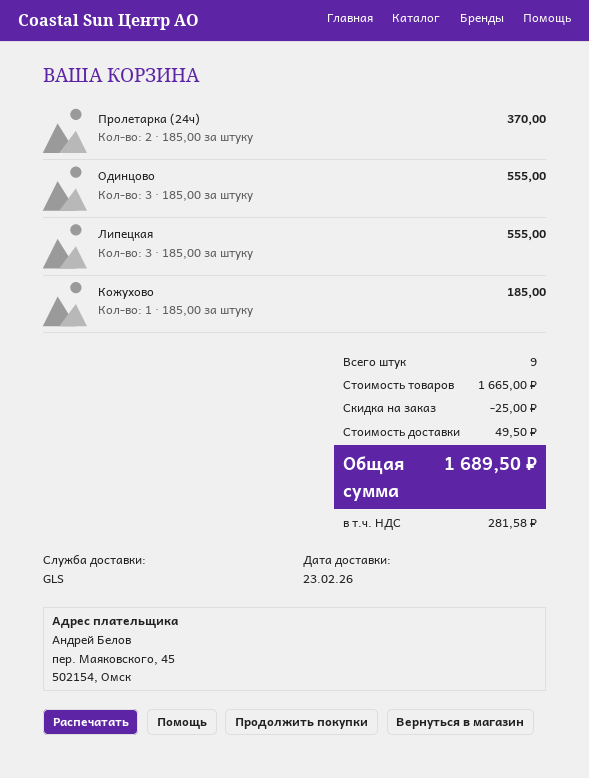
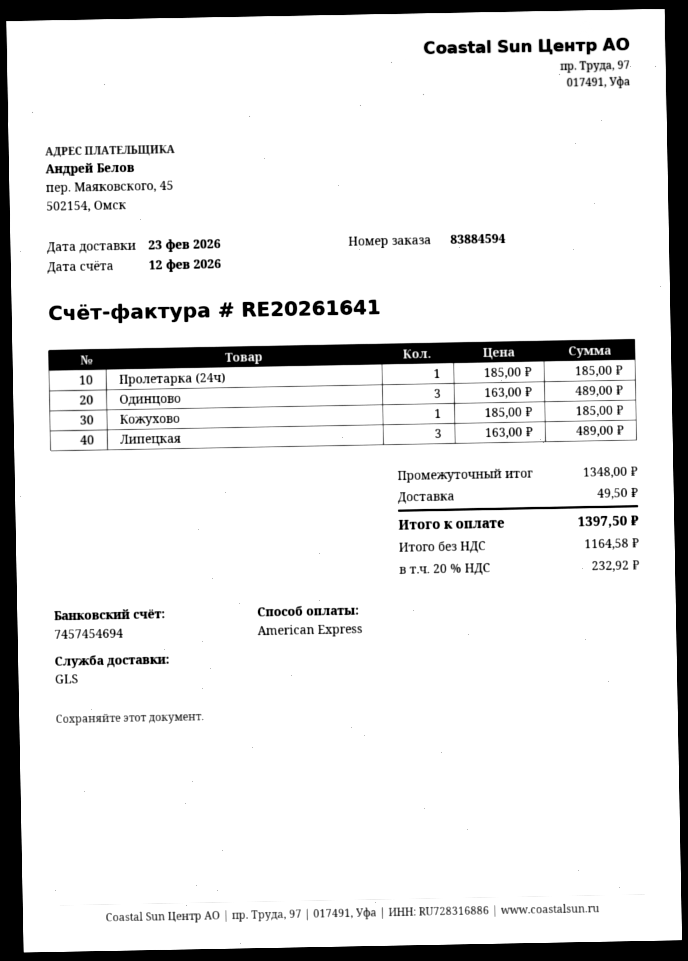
Пролетарка (24ч): 2 x 185.00 = 370.00 -> 1 x 185.00 = 185.00
Одинцово: 3 x 185.00 = 555.00 -> 3 x 163.00 = 489.00
Липецкая: 3 x 185.00 = 555.00 -> 3 x 163.00 = 489.00
subtotal: 1665.00 -> 1348.00
discount: 25.00 -> none
tax: 281.58 -> 232.92
total: 1689.50 -> 1397.50

